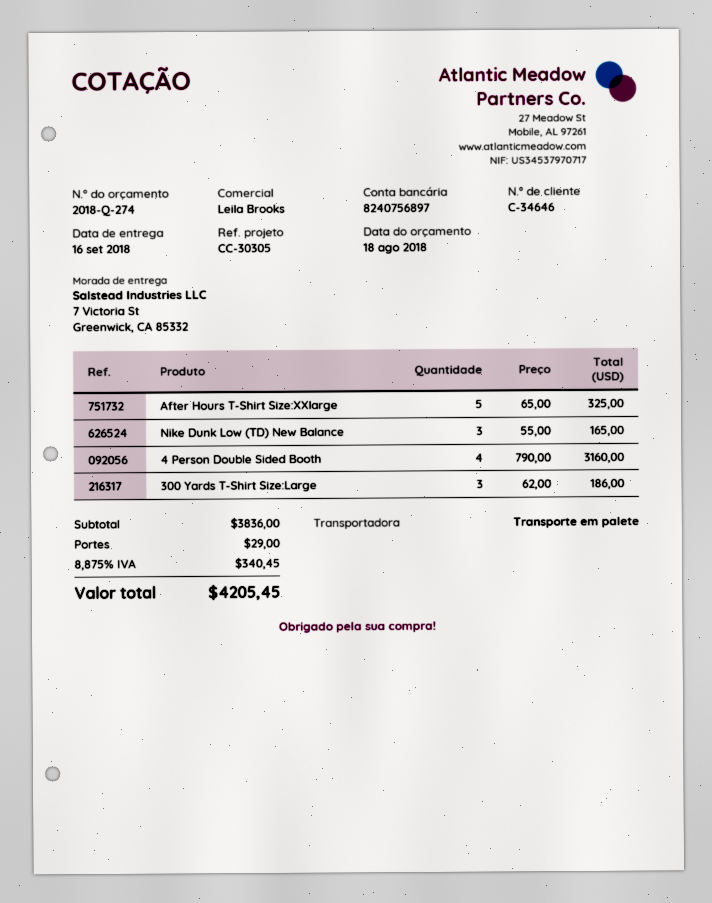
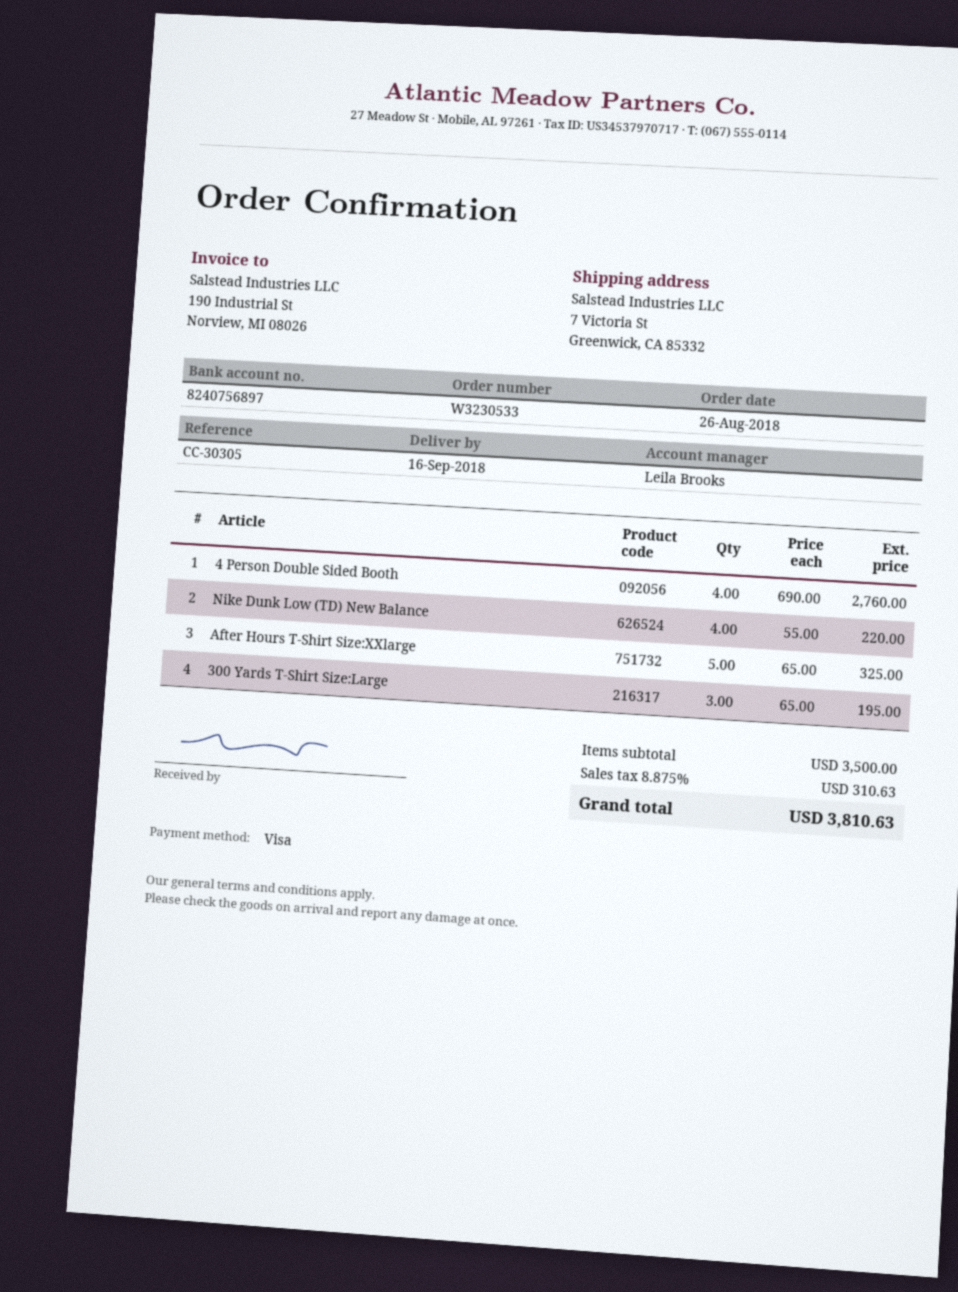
Nike Dunk Low (TD) New Balance: 3 x 55.00 = 165.00 -> 4 x 55.00 = 220.00
4 Person Double Sided Booth: 4 x 790.00 = 3160.00 -> 4 x 690.00 = 2760.00
300 Yards T-Shirt Size:Large: 3 x 62.00 = 186.00 -> 3 x 65.00 = 195.00
subtotal: 3836.00 -> 3500.00
shipping: 29.00 -> none
tax: 8.875% = 340.45 -> 8.875% = 310.63
total: 4205.45 -> 3810.63

